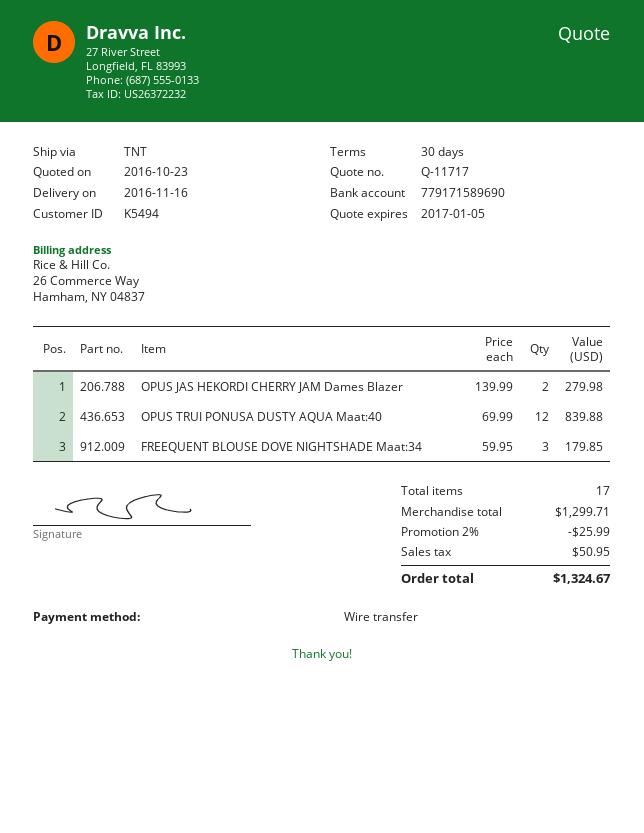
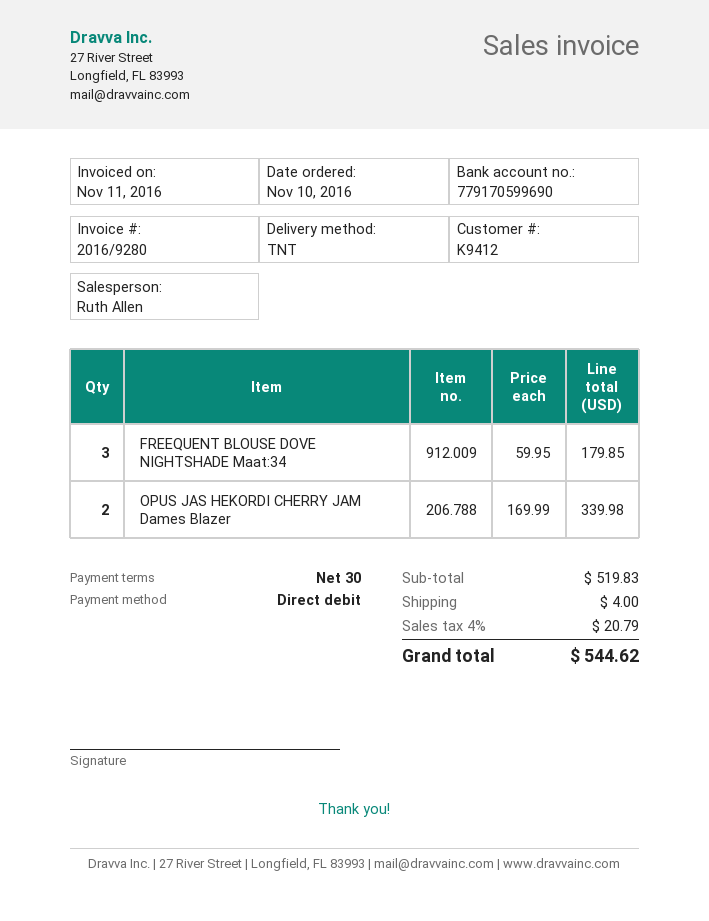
customer number: K5494 -> K9412
payment method: bank transfer -> direct debit
bank account: 779171589690 -> 779170599690
OPUS JAS HEKORDI CHERRY JAM Dames Blazer: 2 x 139.99 = 279.98 -> 2 x 169.99 = 339.98
OPUS TRUI PONUSA DUSTY AQUA Maat:40: 12 x 69.99 = 839.88 -> none
subtotal: 1299.71 -> 519.83
discount: 2% = 25.99 -> none
shipping: none -> 4.00
tax: 50.95 -> 20.79
total: 1324.67 -> 544.62

